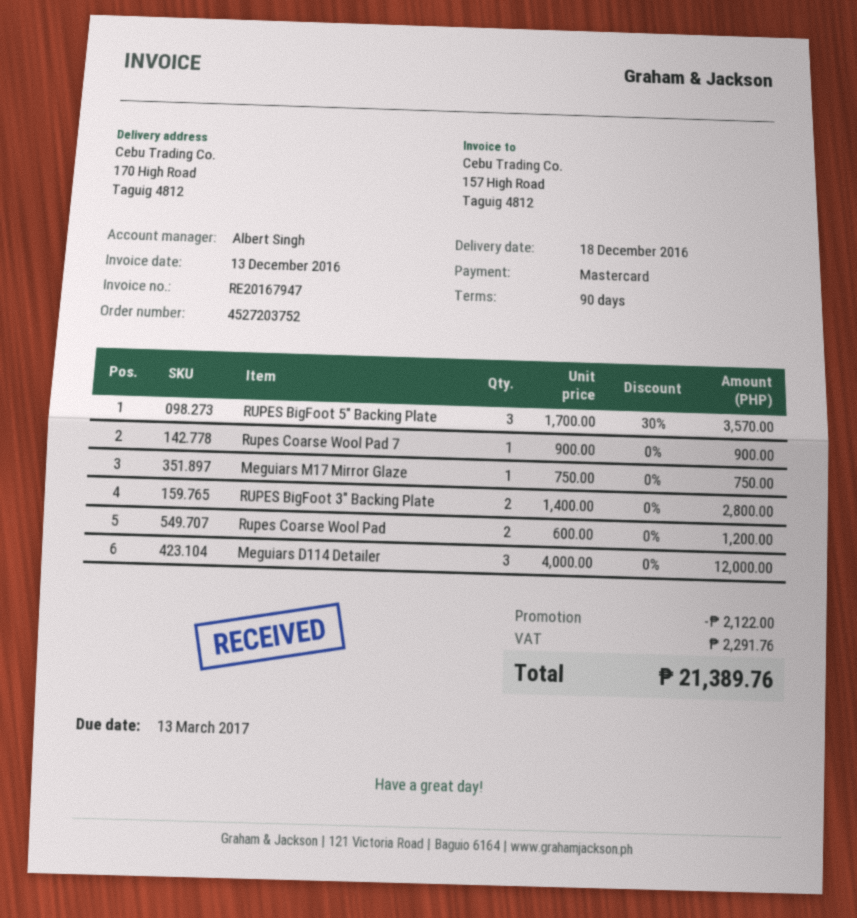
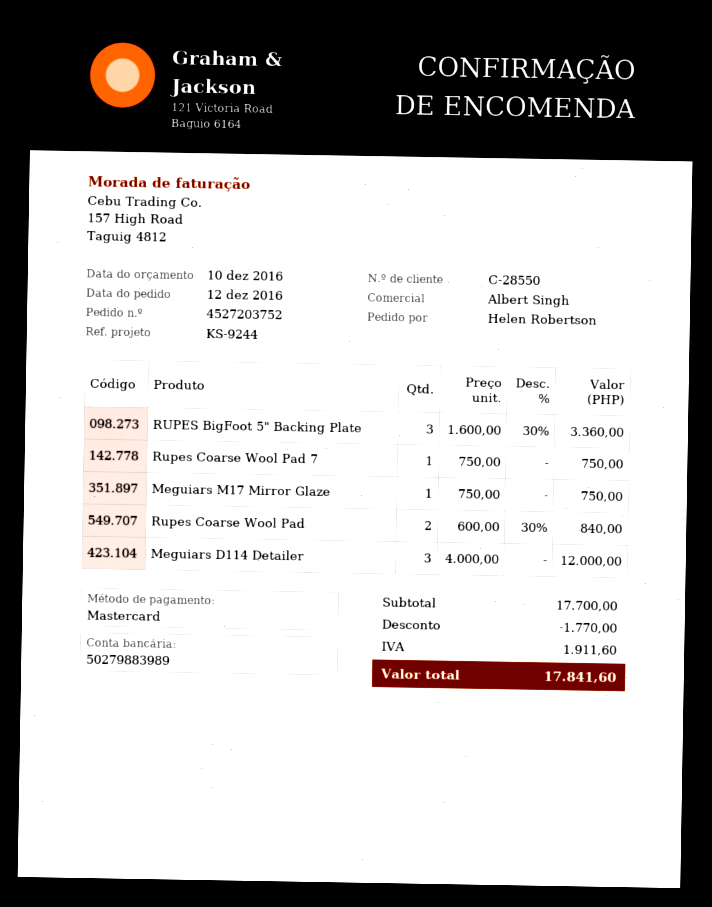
RUPES BigFoot 5" Backing Plate: 3 x 1700.00 - 30% = 3570.00 -> 3 x 1600.00 - 30% = 3360.00
Rupes Coarse Wool Pad 7: 1 x 900.00 = 900.00 -> 1 x 750.00 = 750.00
RUPES BigFoot 3" Backing Plate: 2 x 1400.00 = 2800.00 -> none
Rupes Coarse Wool Pad: 2 x 600.00 = 1200.00 -> 2 x 600.00 - 30% = 840.00
discount: 2122.00 -> 1770.00
tax: 2291.76 -> 1911.60
total: 21389.76 -> 17841.60

